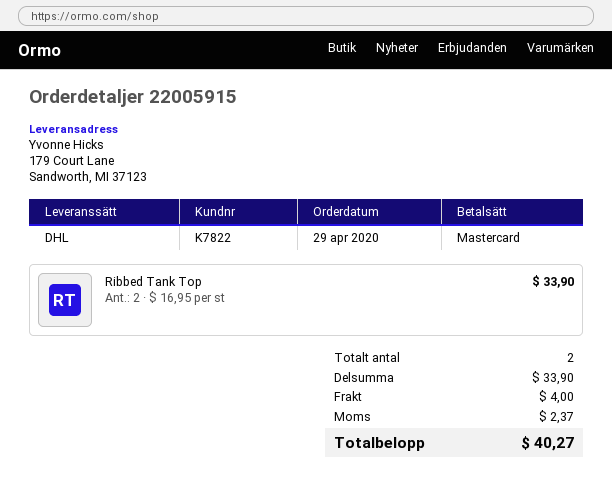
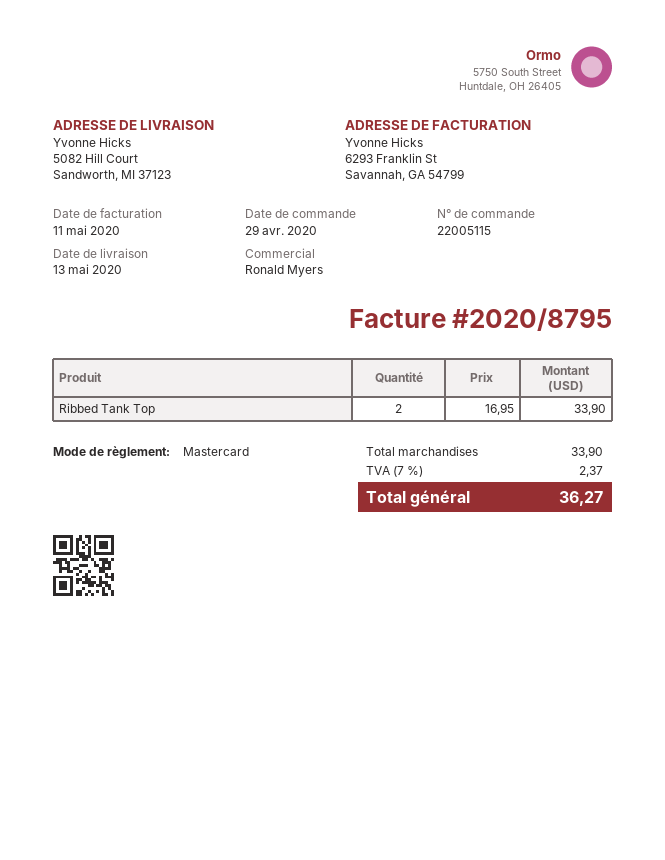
order number: 22005915 -> 22005115
ship to: 179 Court Lane, Sandworth, MI 37123 -> 5082 Hill Court, Sandworth, MI 37123
shipping: 4.00 -> none
total: 40.27 -> 36.27

